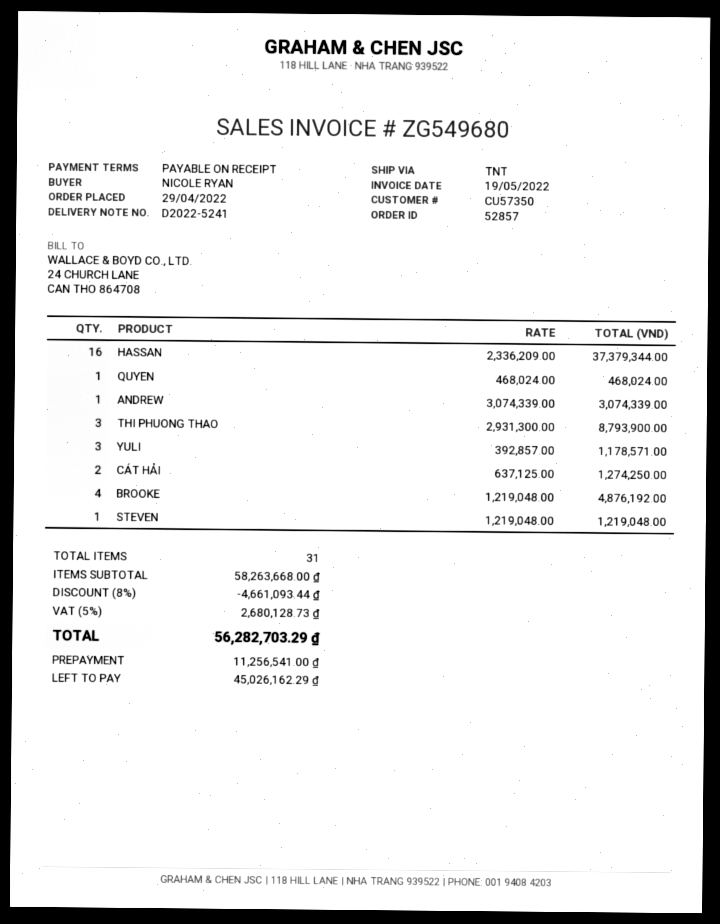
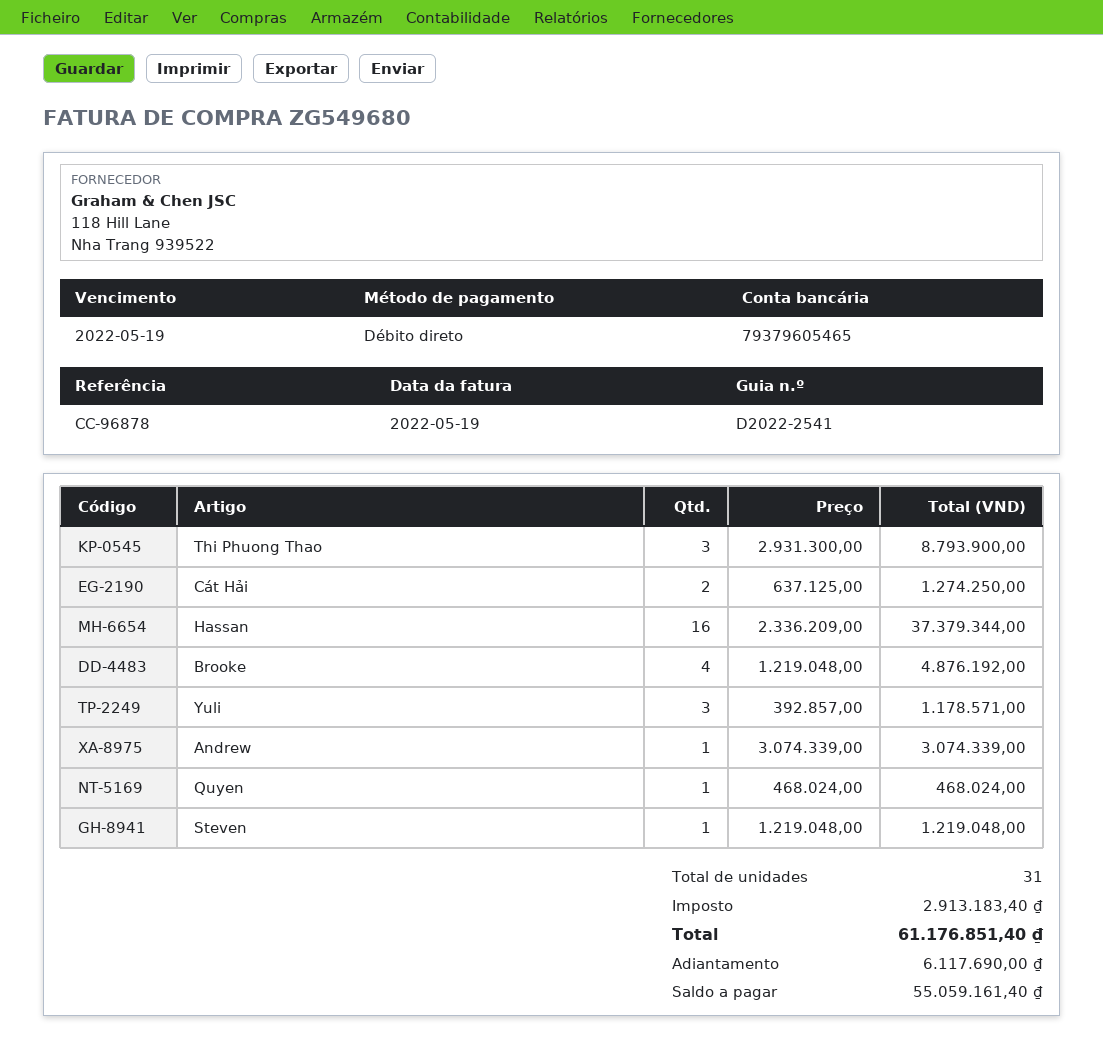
delivery note number: D2022-5241 -> D2022-2541
discount: 8% = 4661093.44 -> none
tax: 2680128.73 -> 2913183.40
total: 56282703.29 -> 61176851.40
deposit: 11256541.00 -> 6117690.00
balance: 45026162.29 -> 55059161.40

